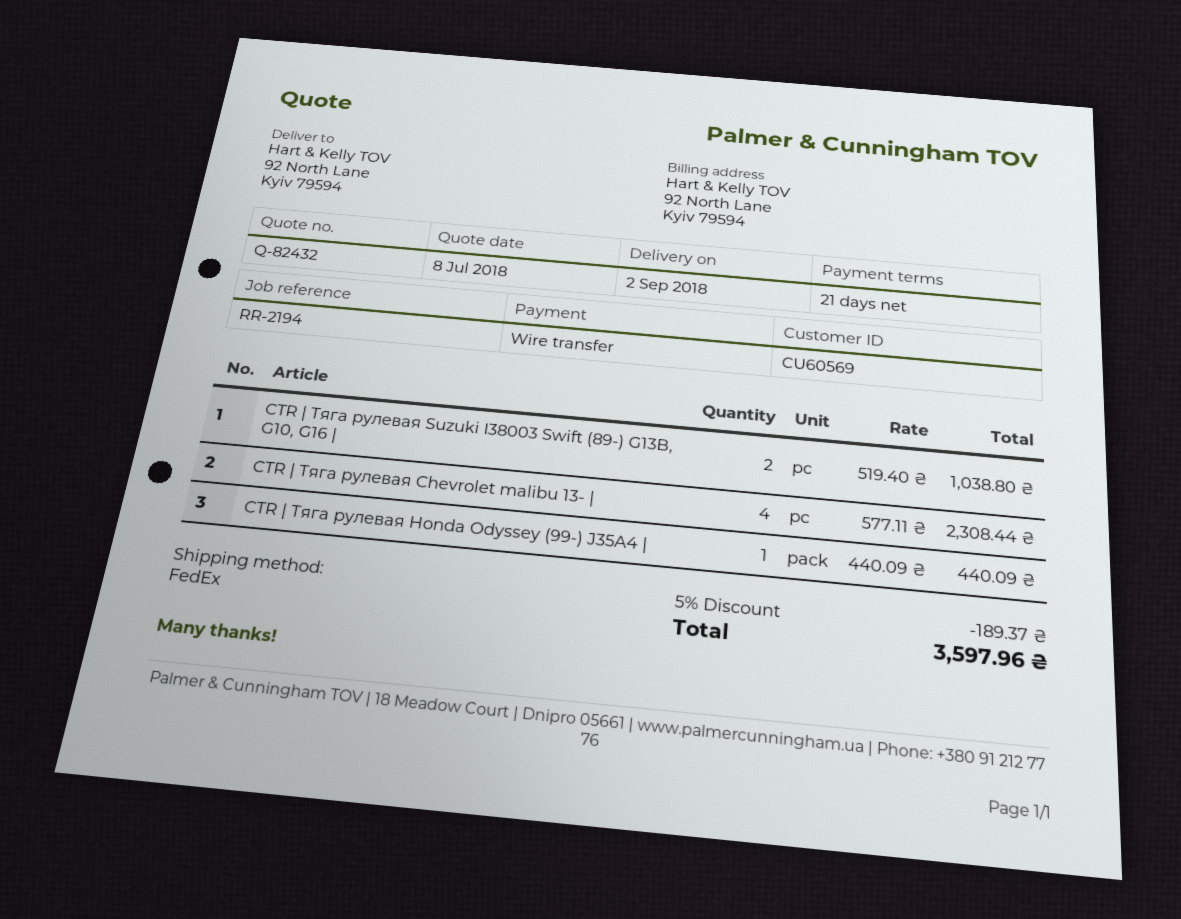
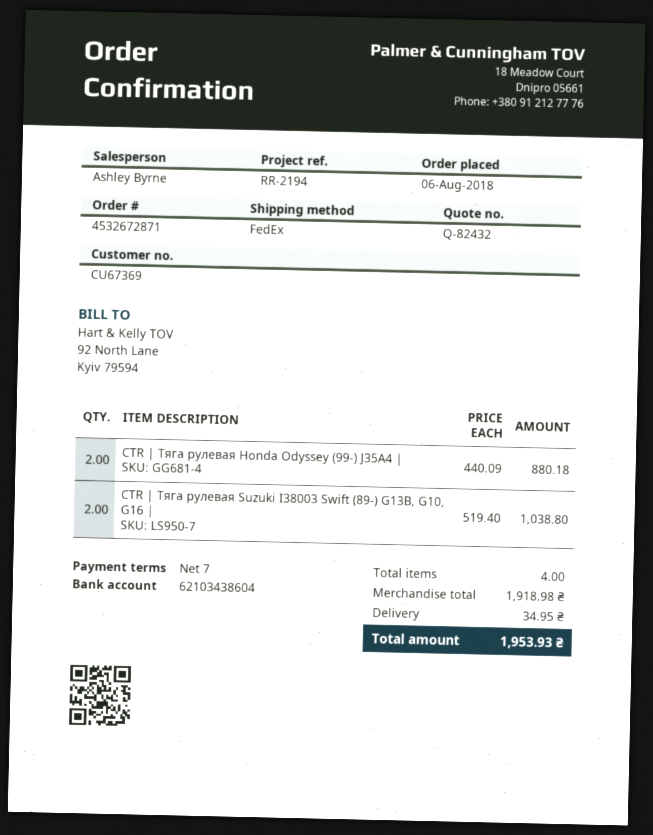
payment terms: 21 days -> 7 days
customer number: CU60569 -> CU67369
CTR | Тяга рулевая Chevrolet malibu 13- |: 4 x 577.11 = 2308.44 -> none
CTR | Тяга рулевая Honda Odyssey (99-) J35A4 |: 1 x 440.09 = 440.09 -> 2 x 440.09 = 880.18
discount: 5% = 189.37 -> none
shipping: none -> 34.95
total: 3597.96 -> 1953.93

